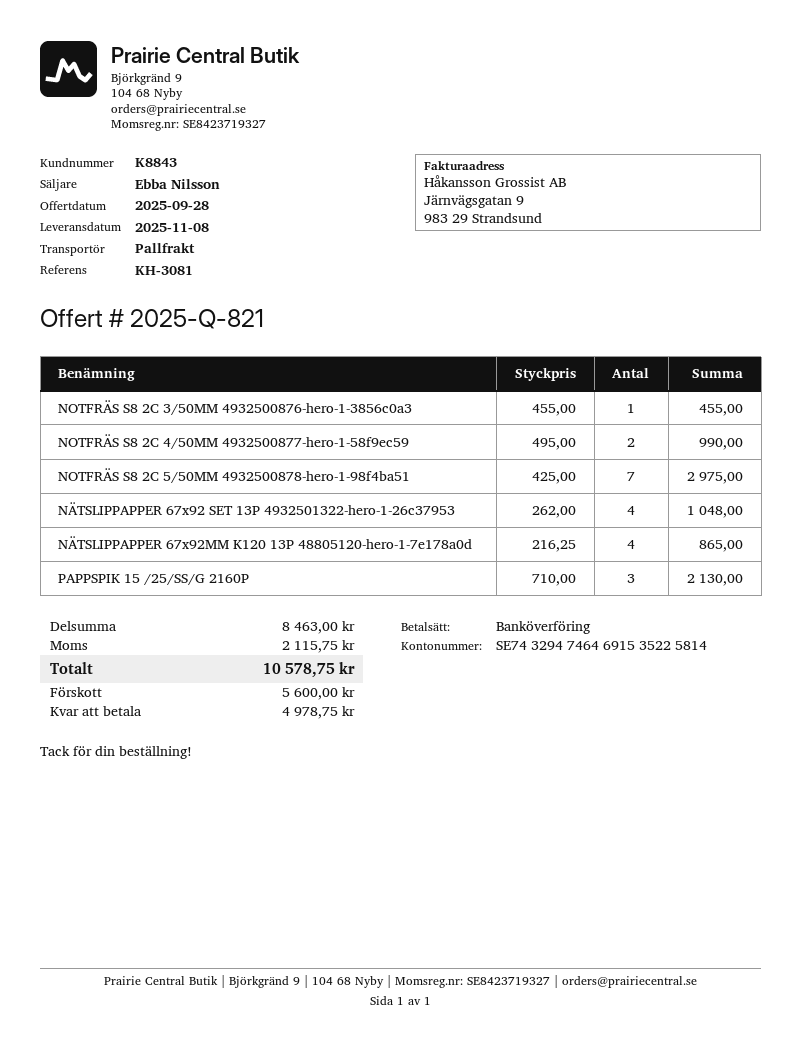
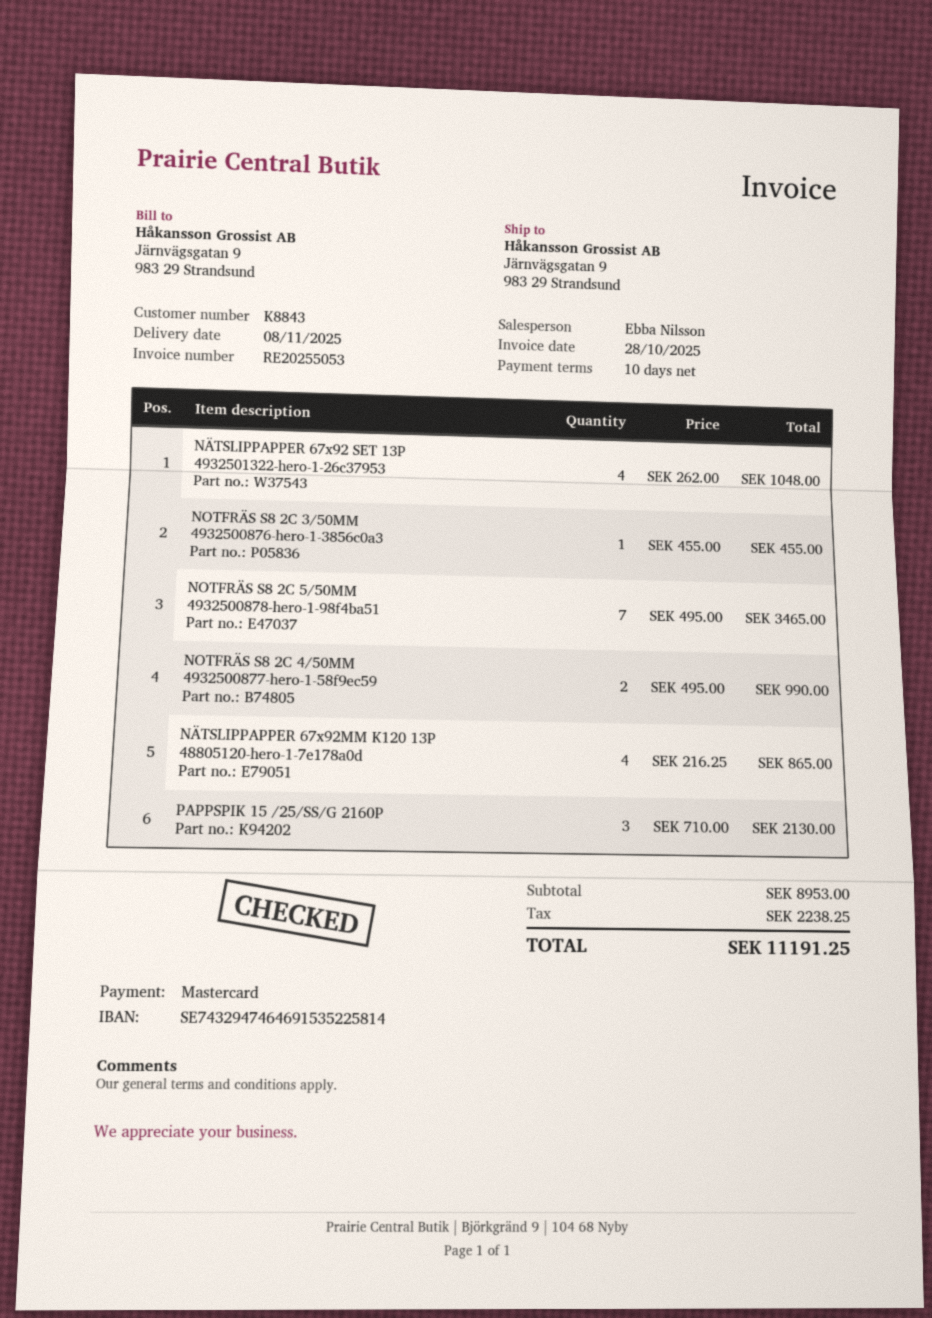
payment method: bank transfer -> Mastercard
NOTFRÄS S8 2C 5/50MM 4932500878-hero-1-98f4ba51: 7 x 425.00 = 2975.00 -> 7 x 495.00 = 3465.00
subtotal: 8463.00 -> 8953.00
tax: 2115.75 -> 2238.25
total: 10578.75 -> 11191.25

